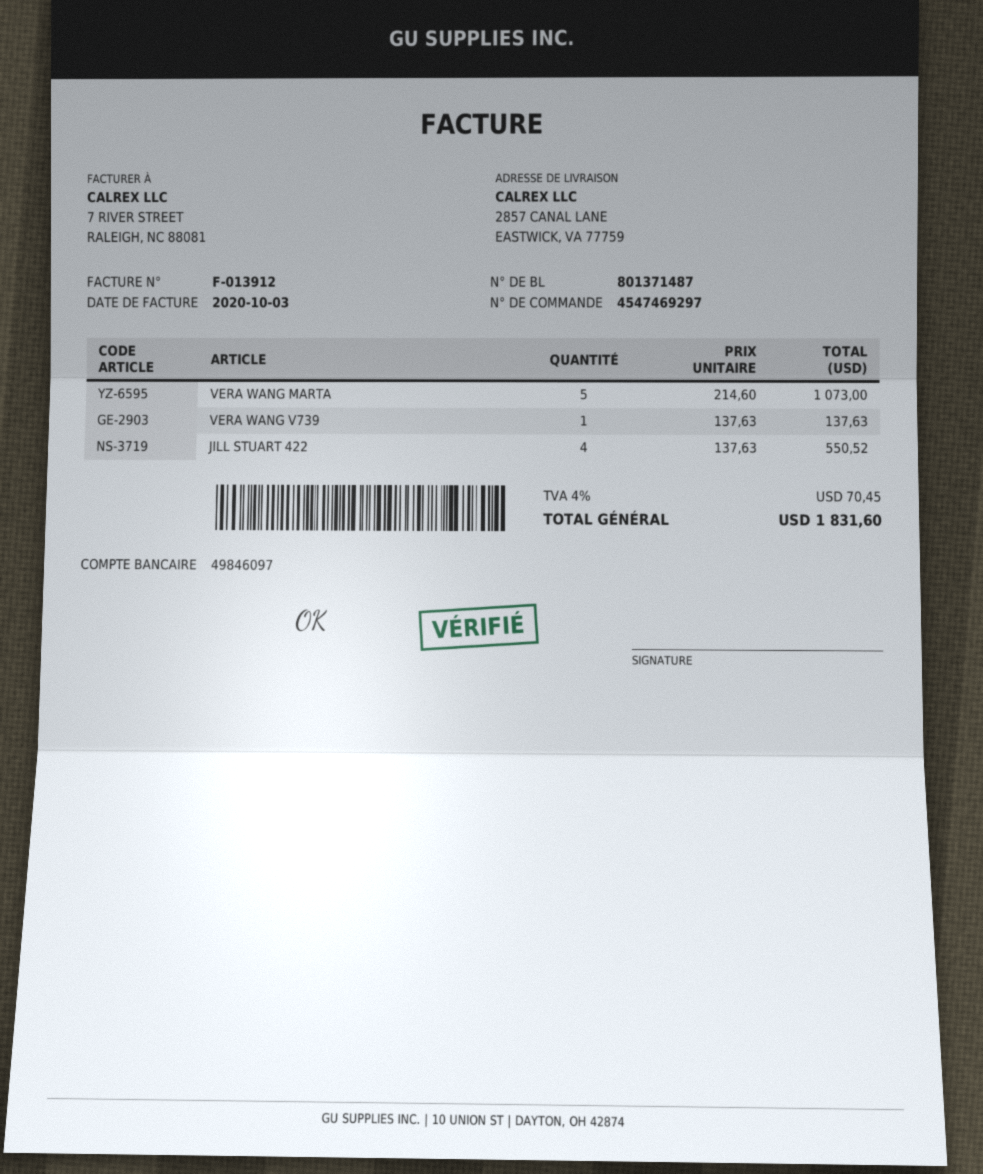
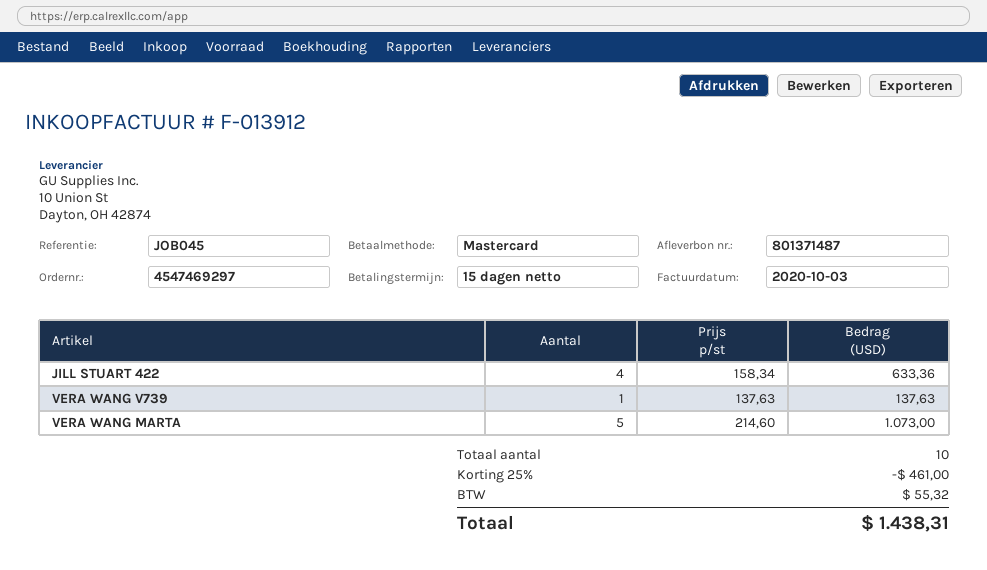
JILL STUART 422: 4 x 137.63 = 550.52 -> 4 x 158.34 = 633.36
discount: none -> 25% = 461.00
tax: 70.45 -> 55.32
total: 1831.60 -> 1438.31

